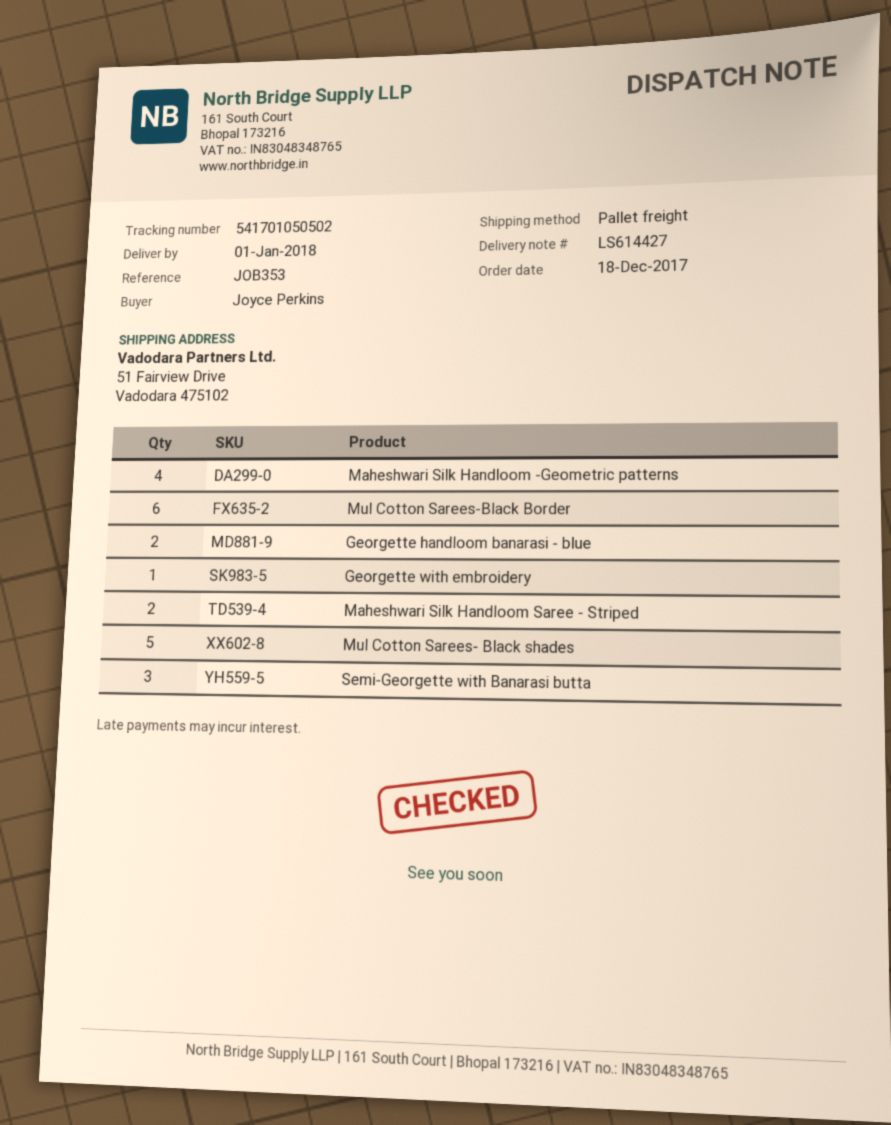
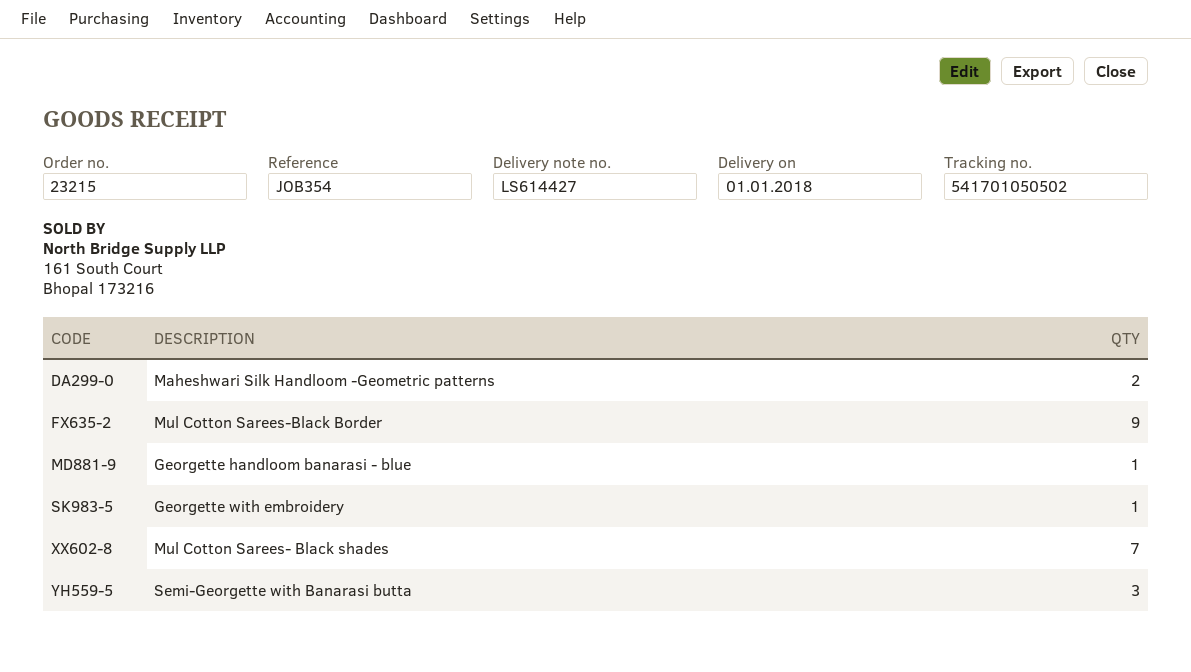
reference: JOB353 -> JOB354
Maheshwari Silk Handloom -Geometric patterns: 4 -> 2
Mul Cotton Sarees-Black Border: 6 -> 9
Georgette handloom banarasi - blue: 2 -> 1
Maheshwari Silk Handloom Saree - Striped: 2 -> none
Mul Cotton Sarees- Black shades: 5 -> 7

